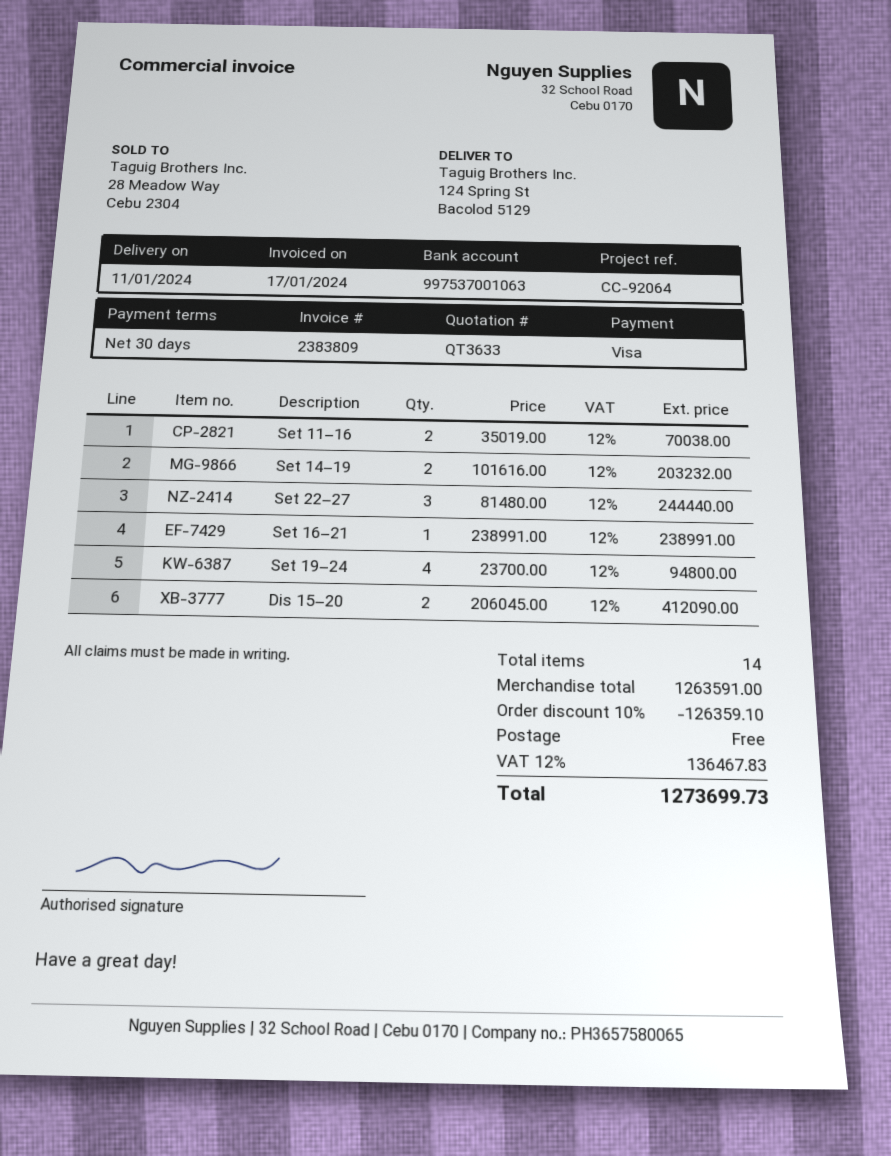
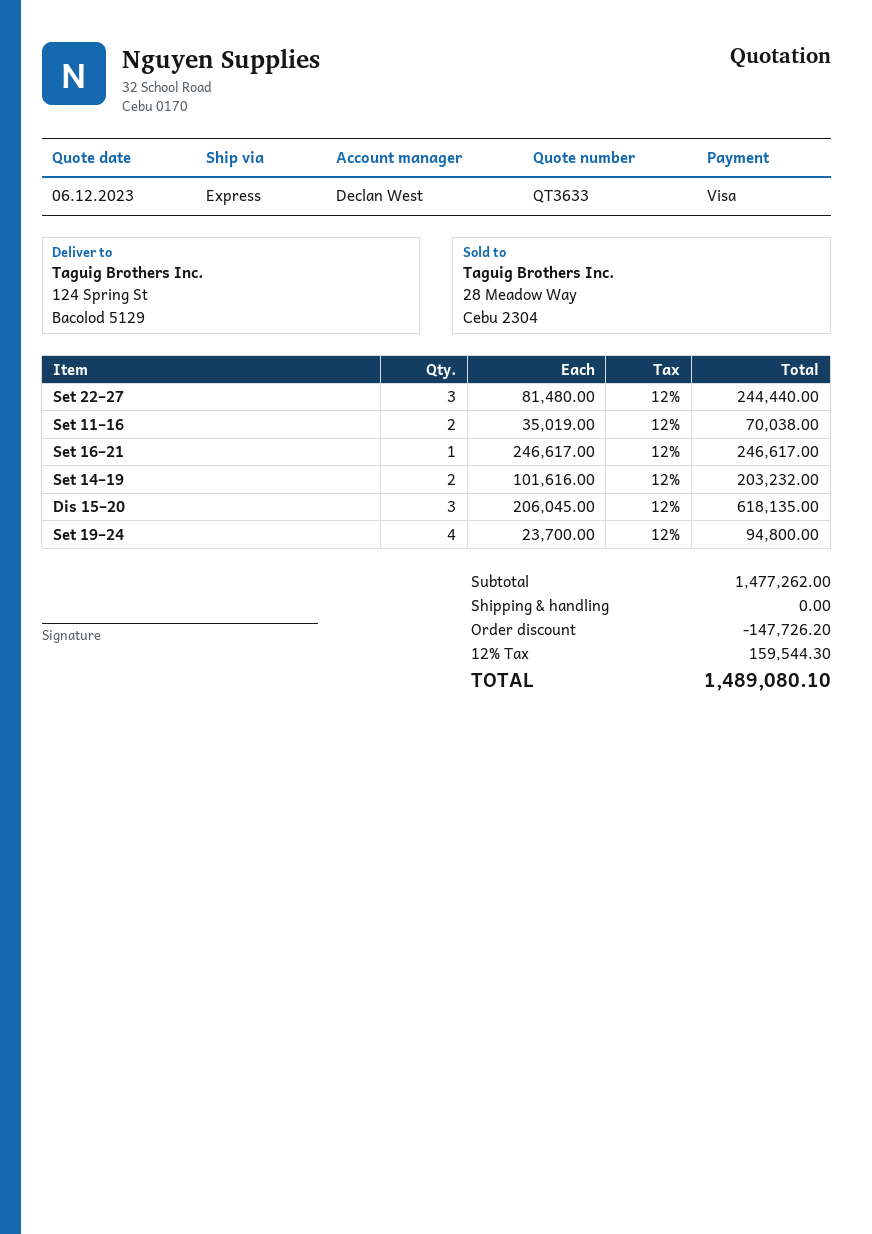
Set 16–21: 1 x 238991.00 = 238991.00 -> 1 x 246617.00 = 246617.00
Dis 15–20: 2 x 206045.00 = 412090.00 -> 3 x 206045.00 = 618135.00
subtotal: 1263591.00 -> 1477262.00
discount: 126359.10 -> 147726.20
tax: 12% = 136467.83 -> 12% = 159544.30
total: 1273699.73 -> 1489080.10

